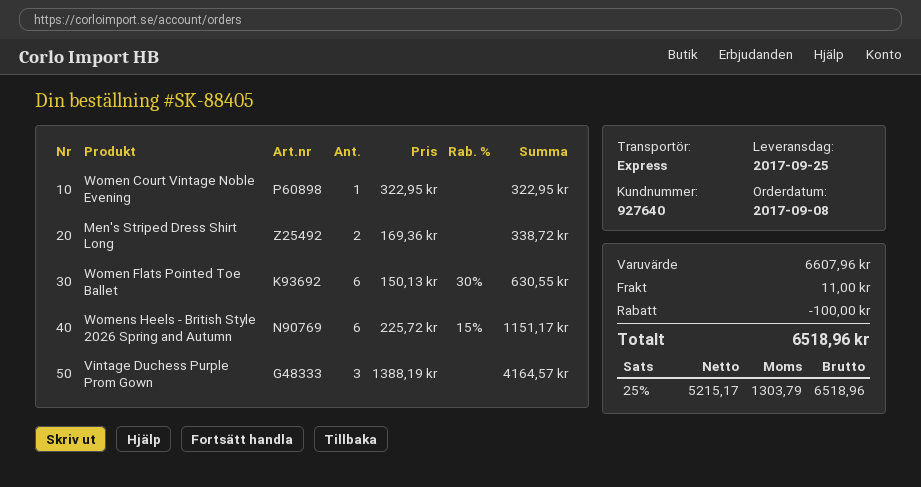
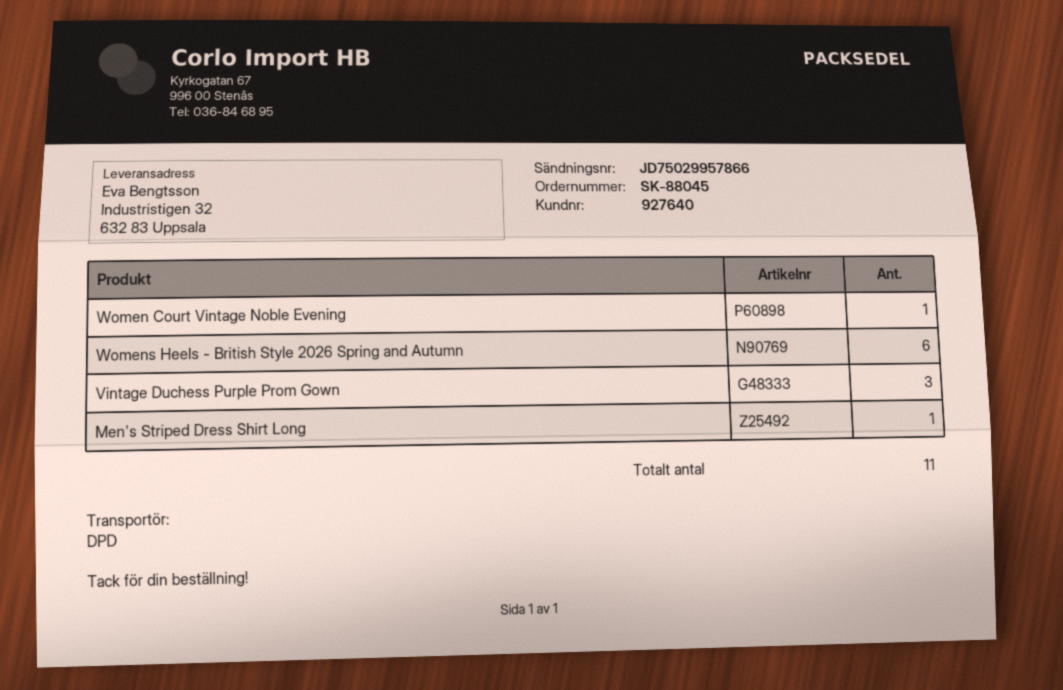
order number: SK-88405 -> SK-88045
shipping method: express -> DPD
Men's Striped Dress Shirt Long: 2 -> 1
Women Flats Pointed Toe Ballet: 6 -> none

